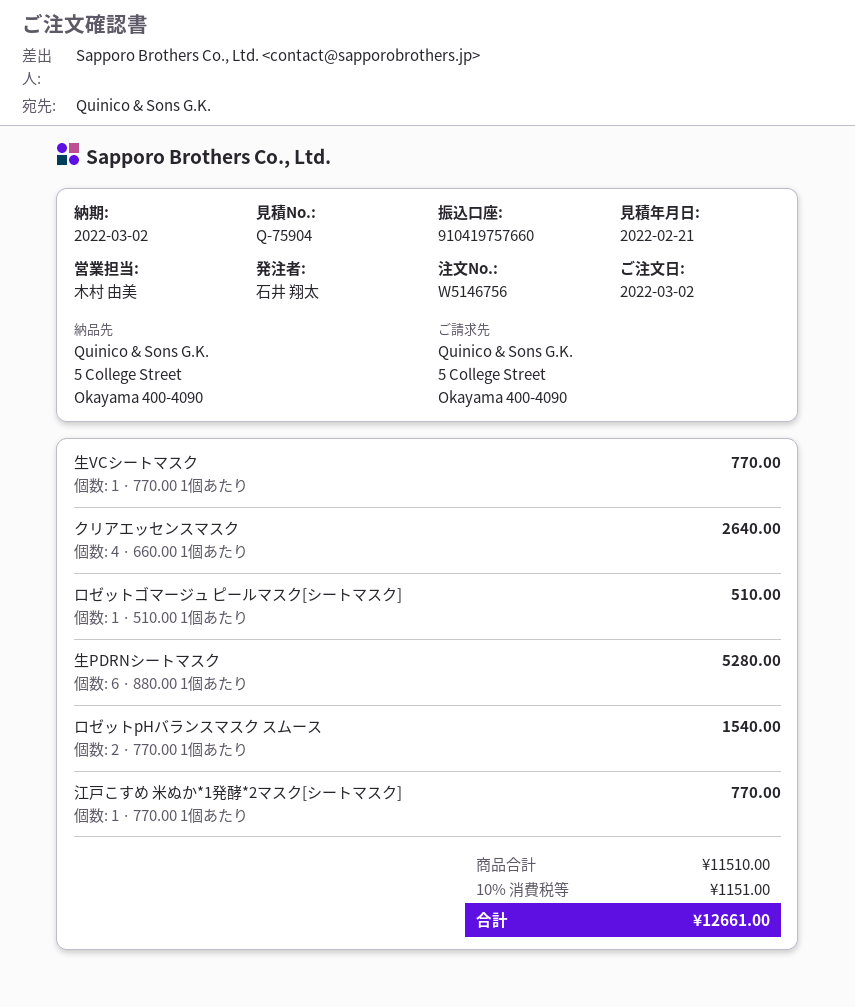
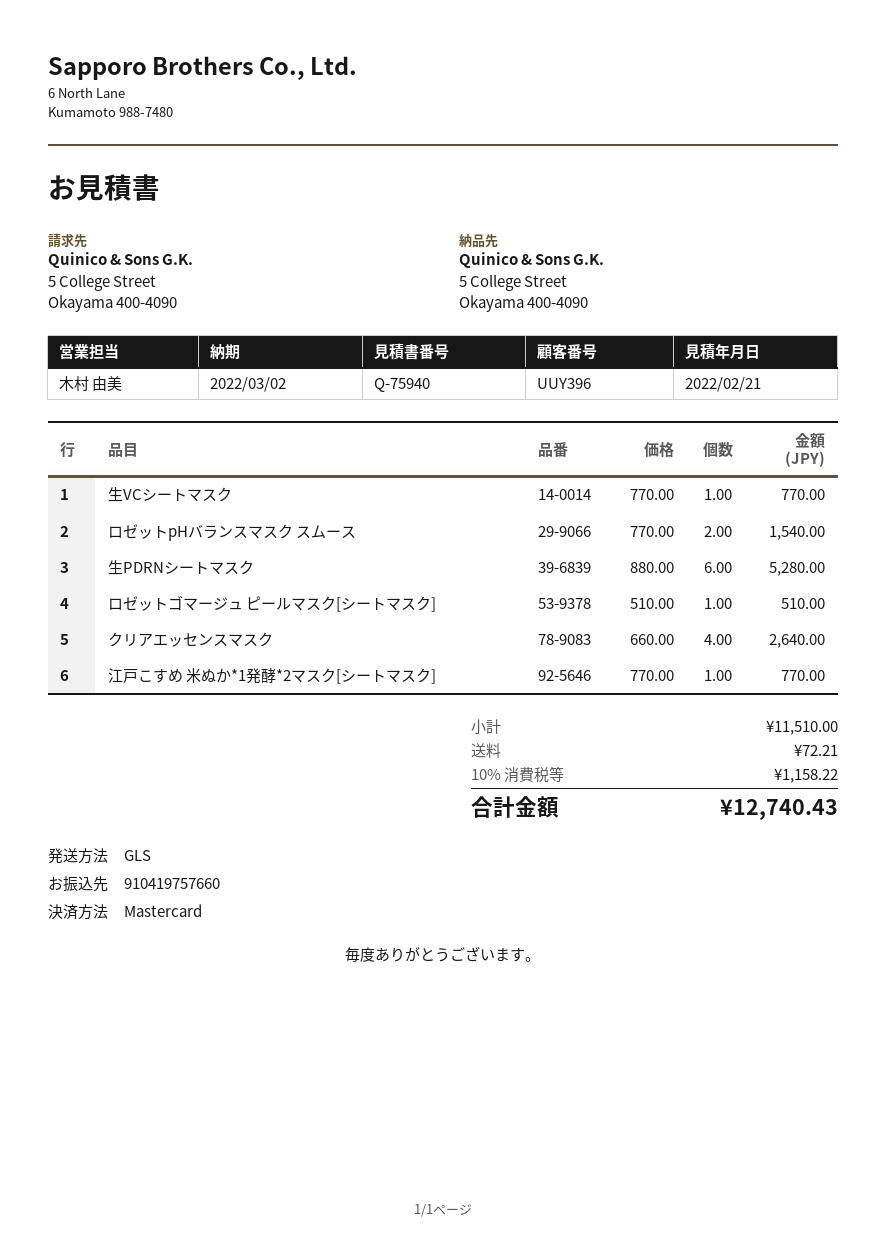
quote number: Q-75904 -> Q-75940
shipping: none -> 72.21
tax: 10% = 1151.00 -> 10% = 1158.22
total: 12661.00 -> 12740.43

